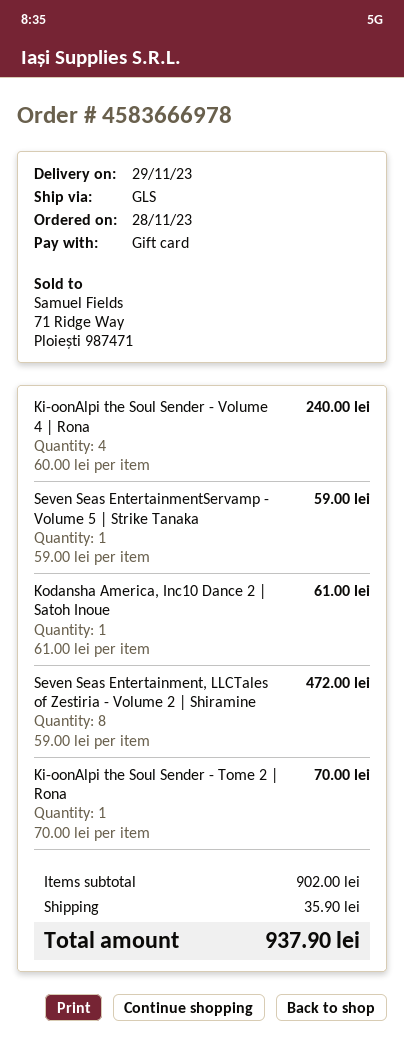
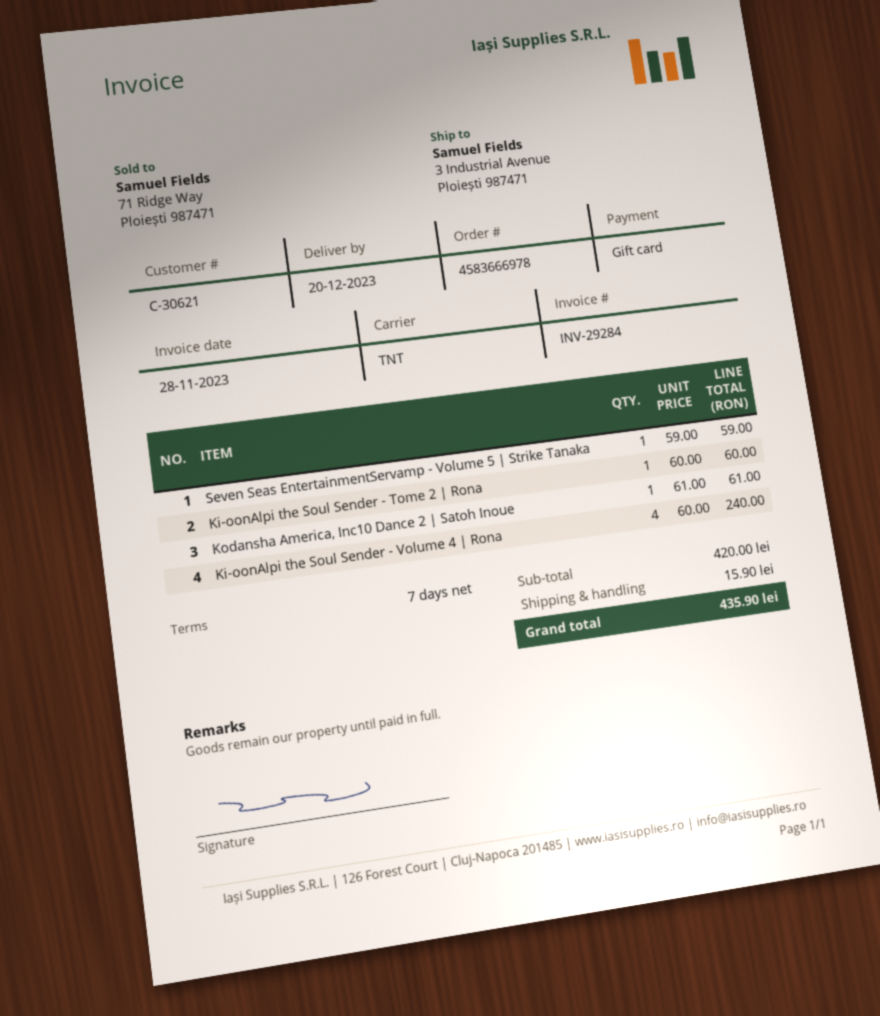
delivery date: 2023-11-29 -> 2023-12-20
shipping method: GLS -> TNT
Seven Seas Entertainment, LLCTales of Zestiria - Volume 2 | Shiramine: 8 x 59.00 = 472.00 -> none
Ki-oonAlpi the Soul Sender - Tome 2 | Rona: 1 x 70.00 = 70.00 -> 1 x 60.00 = 60.00
subtotal: 902.00 -> 420.00
shipping: 35.90 -> 15.90
total: 937.90 -> 435.90

